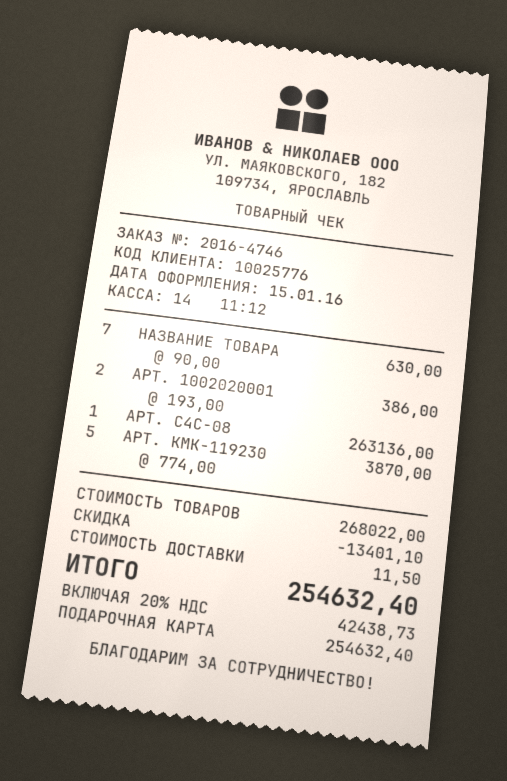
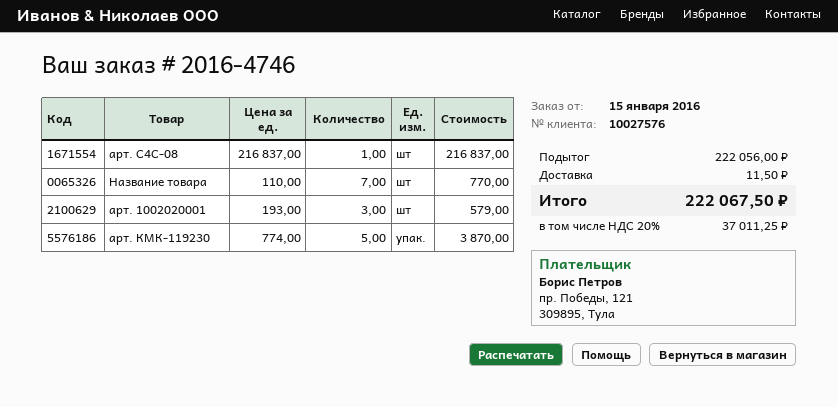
customer number: 10025776 -> 10027576
НАЗВАНИЕ ТОВАРА: 7 x 90.00 = 630.00 -> 7 x 110.00 = 770.00
АРТ. 1002020001: 2 x 193.00 = 386.00 -> 3 x 193.00 = 579.00
АРТ. С4С-08: 1 x 263136.00 = 263136.00 -> 1 x 216837.00 = 216837.00
subtotal: 268022.00 -> 222056.00
discount: 13401.10 -> none
tax: 20% = 42438.73 -> 20% = 37011.25
total: 254632.40 -> 222067.50

